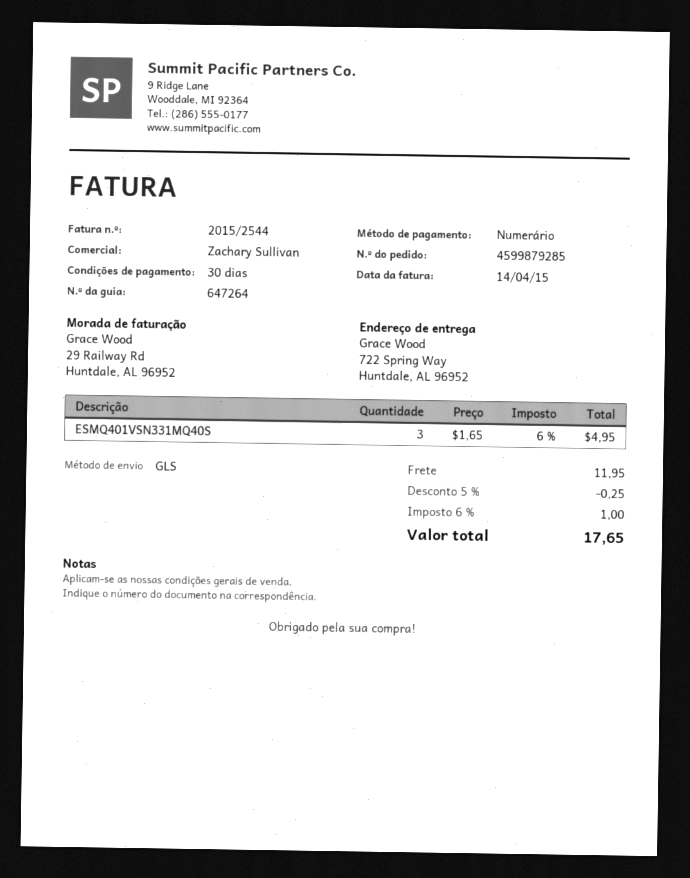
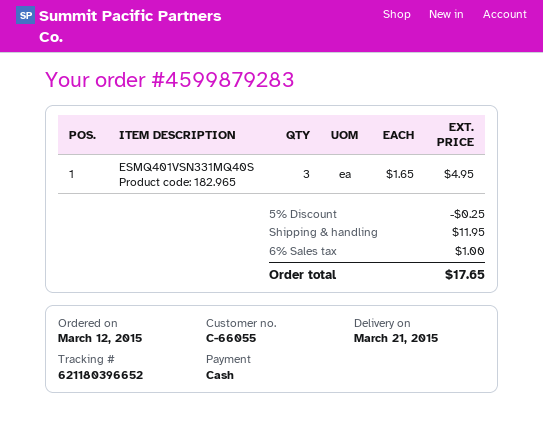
order number: 4599879285 -> 4599879283

